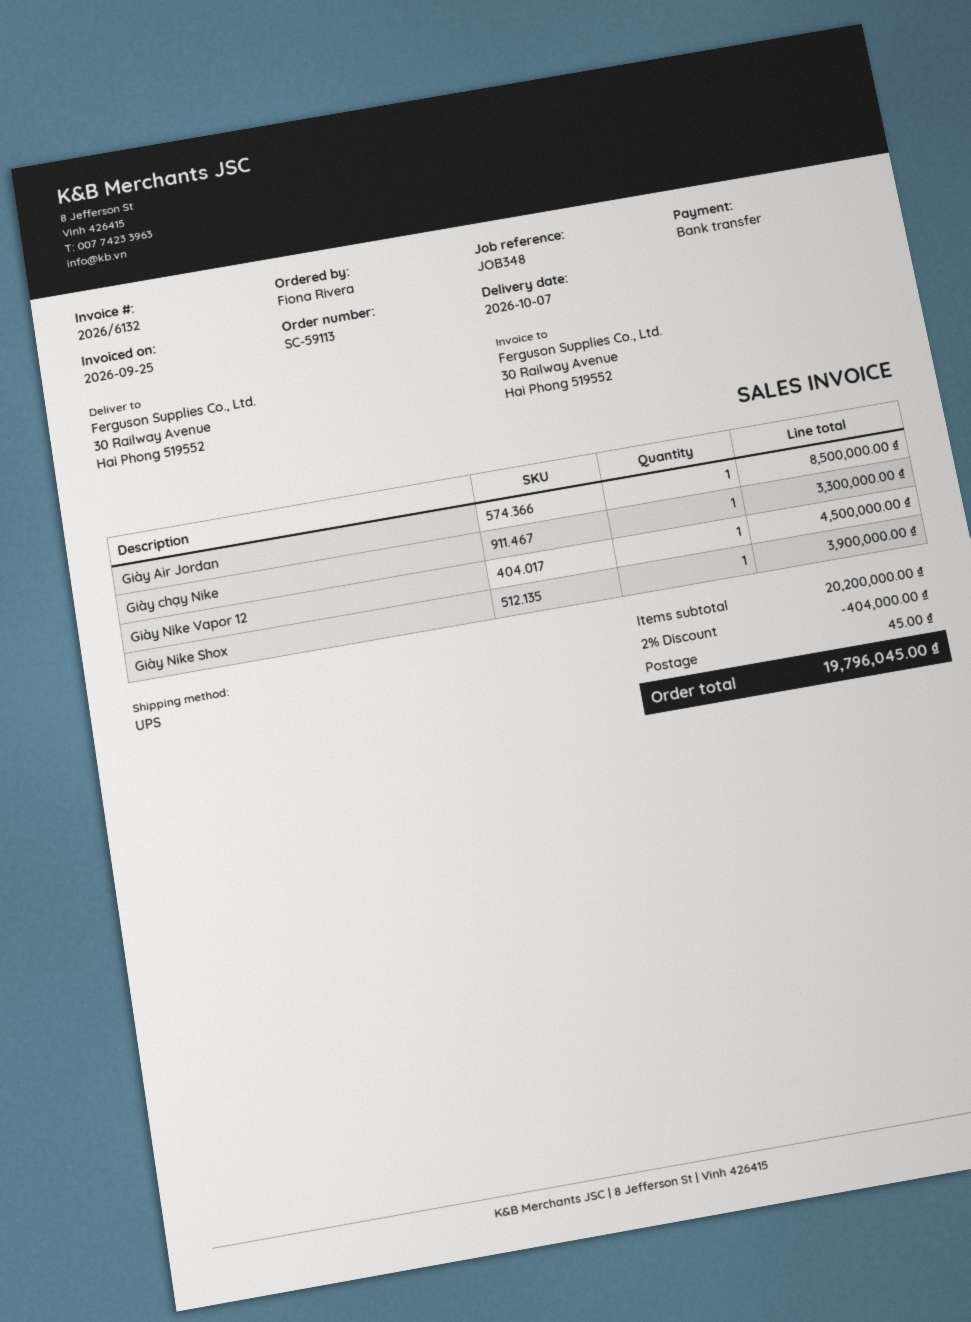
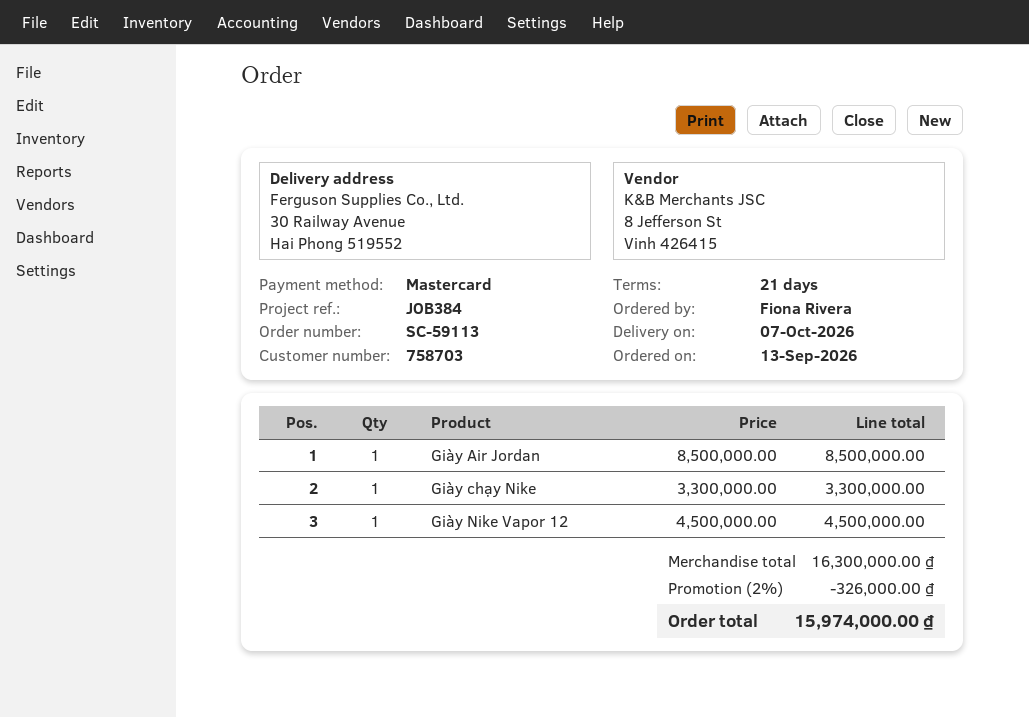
reference: JOB348 -> JOB384
payment method: bank transfer -> Mastercard
Giày Nike Shox: 1 for 3900000.00 -> none
subtotal: 20200000.00 -> 16300000.00
discount: 2% = 404000.00 -> 2% = 326000.00
shipping: 45.00 -> none
total: 19796045.00 -> 15974000.00

